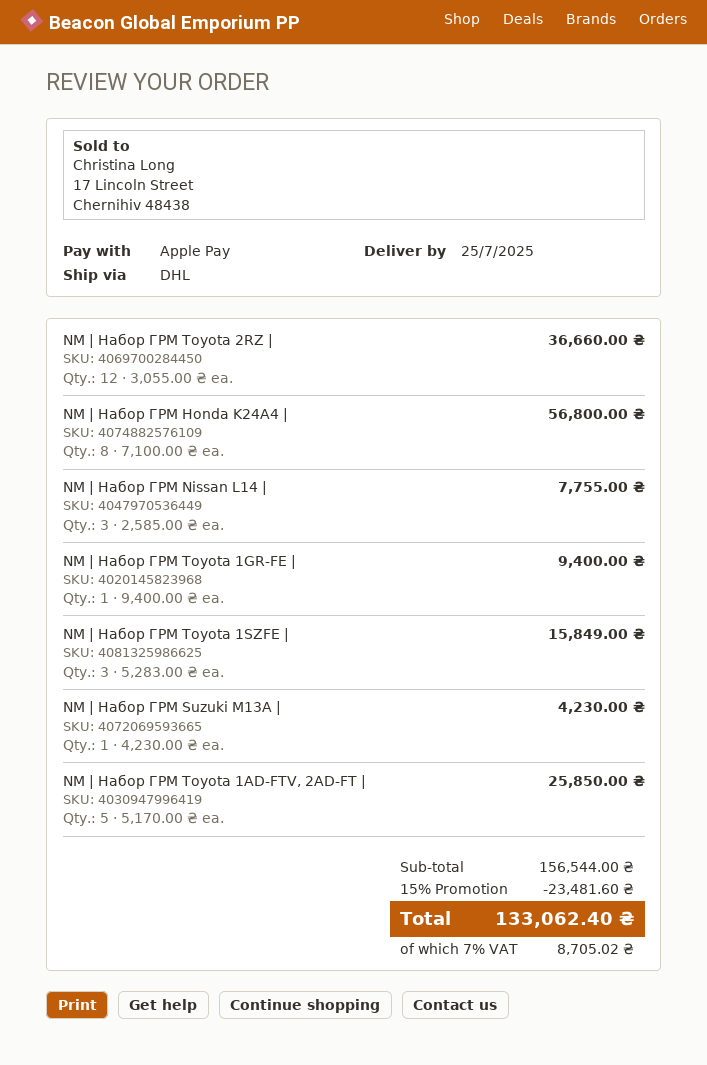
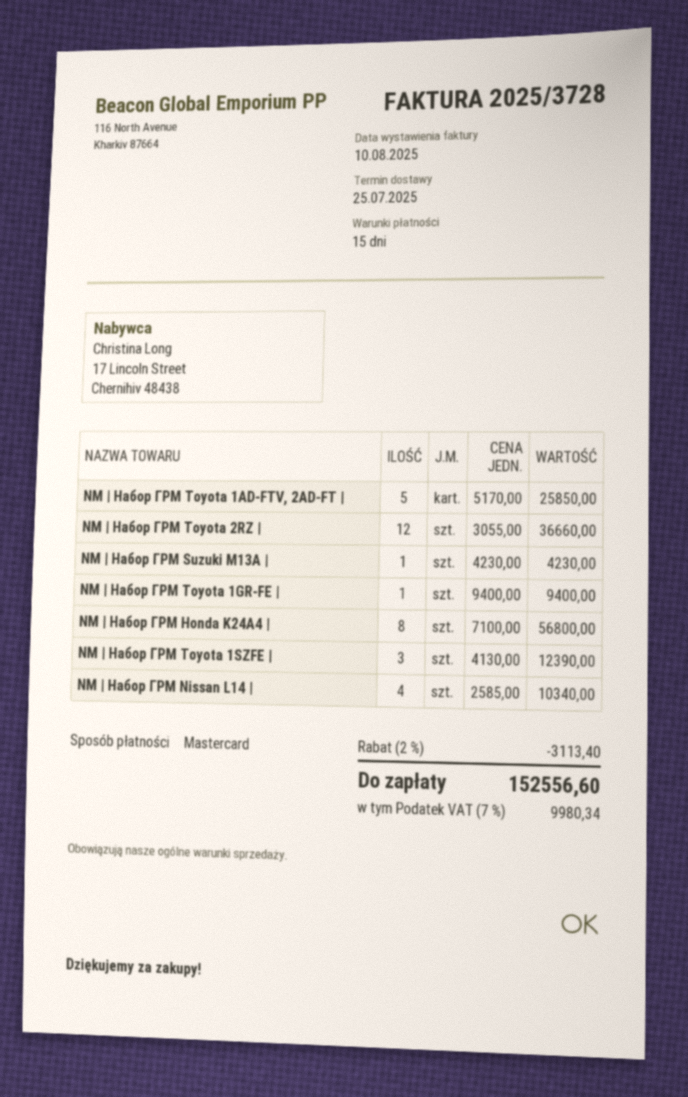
payment method: Apple Pay -> Mastercard
NM | Набор ГРМ Nissan L14 |: 3 x 2585.00 = 7755.00 -> 4 x 2585.00 = 10340.00
NM | Набор ГРМ Toyota 1SZFE |: 3 x 5283.00 = 15849.00 -> 3 x 4130.00 = 12390.00
discount: 15% = 23481.60 -> 2% = 3113.40
tax: 7% = 8705.02 -> 7% = 9980.34
total: 133062.40 -> 152556.60

